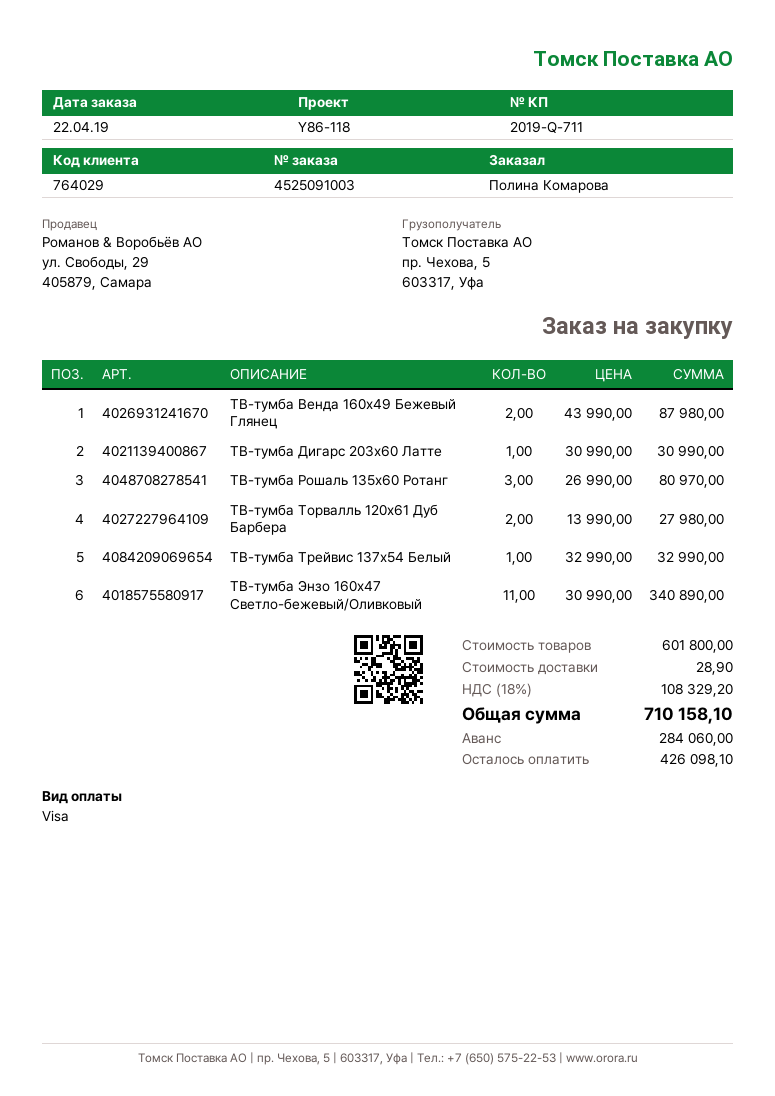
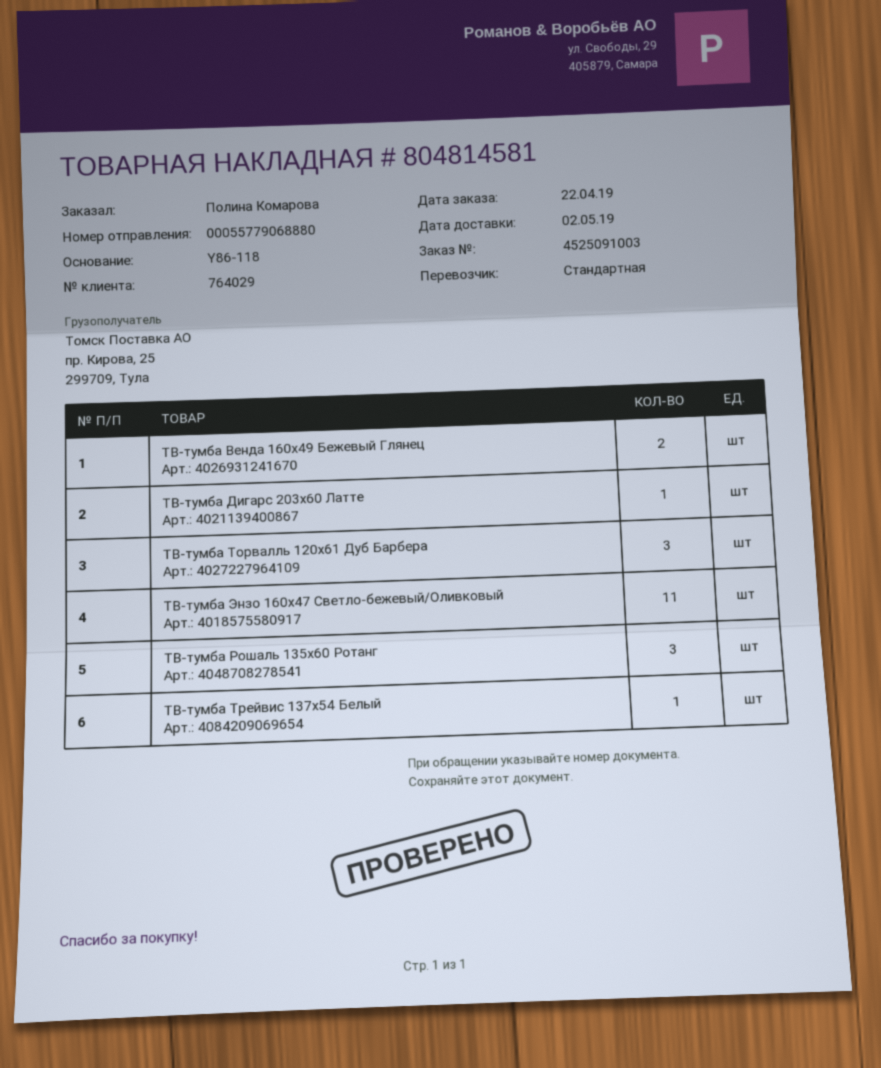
ship to: пр. Чехова, 5, 603317, Уфа -> пр. Кирова, 25, 299709, Тула
ТВ-тумба Торвалль 120x61 Дуб Барбера: 2 -> 3

